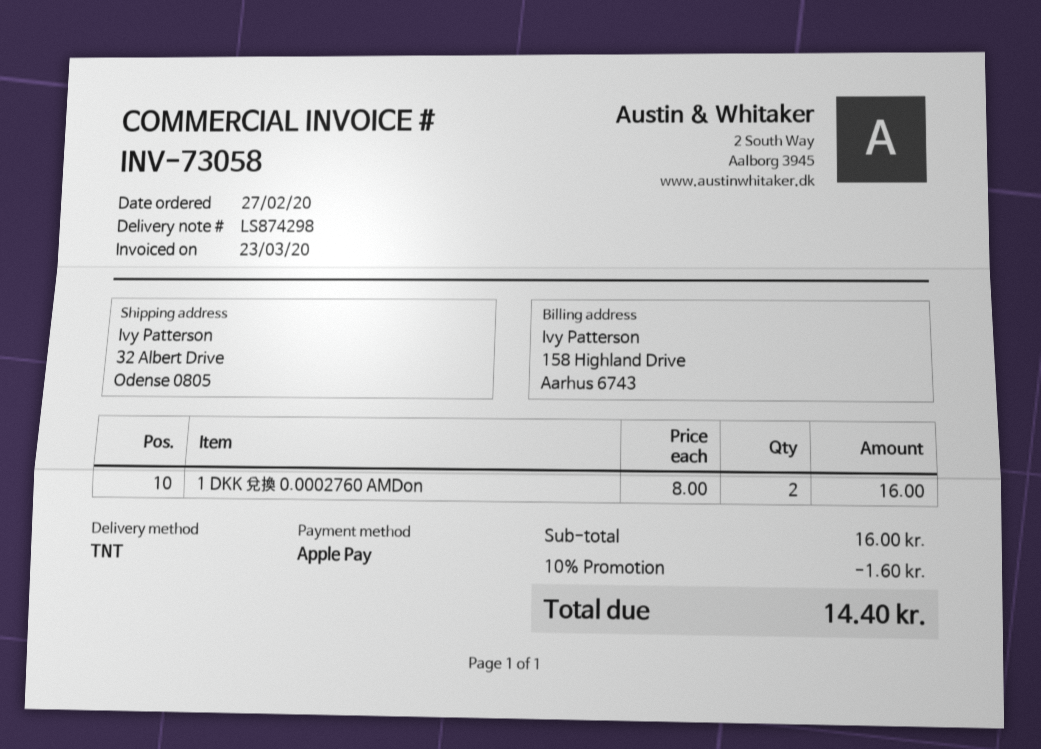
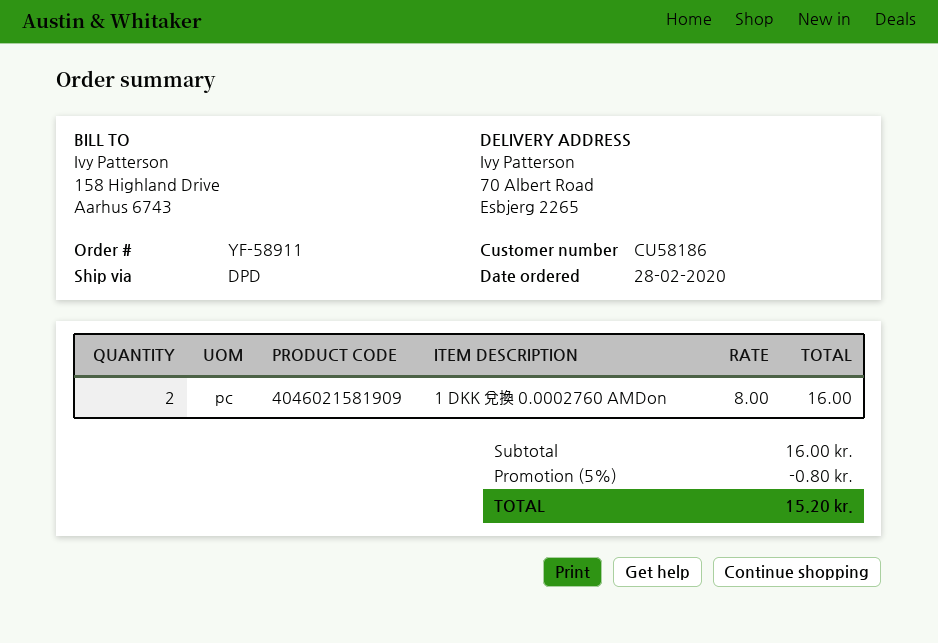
order date: 2020-02-27 -> 2020-02-28
shipping method: TNT -> DPD
ship to: 32 Albert Drive, Odense 0805 -> 70 Albert Road, Esbjerg 2265
discount: 10% = 1.60 -> 5% = 0.80
total: 14.40 -> 15.20

